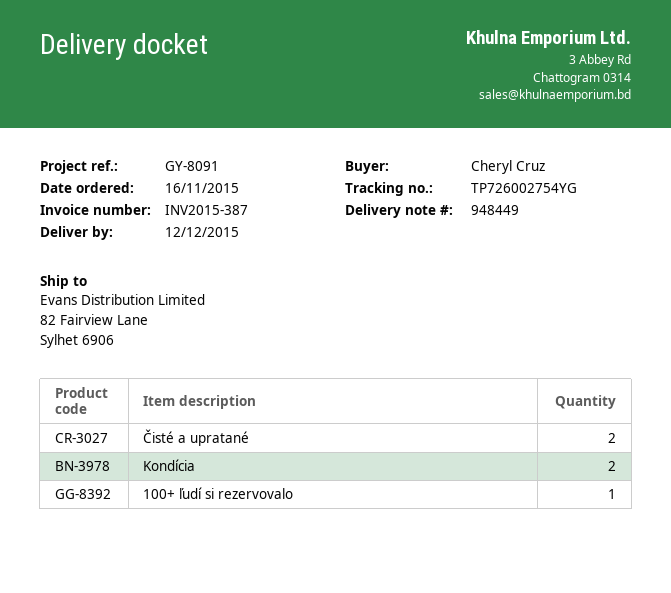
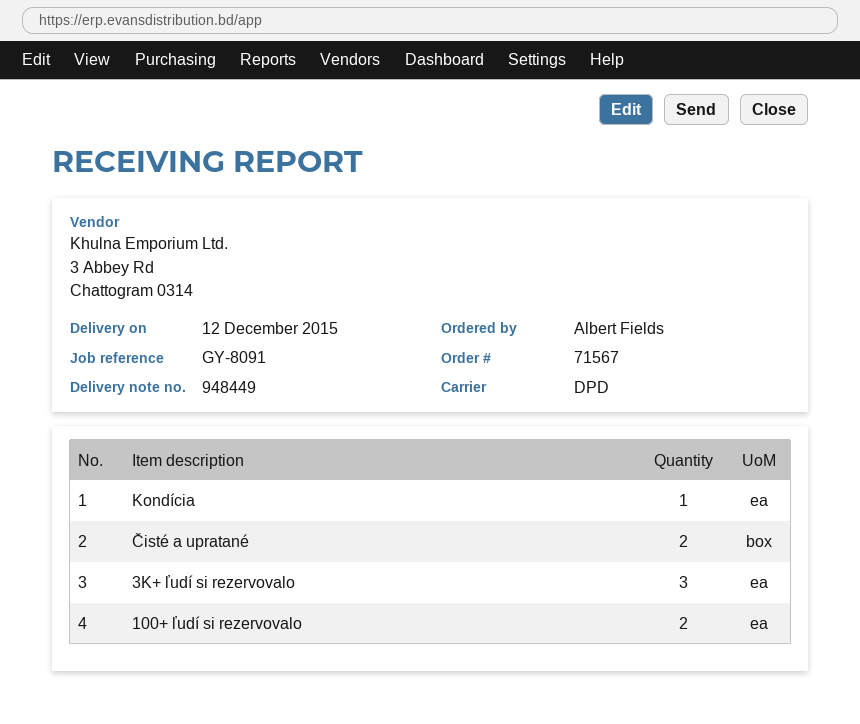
ordered by: Cheryl Cruz -> Albert Fields
Kondícia: 2 -> 1
100+ ľudí si rezervovalo: 1 -> 2
3K+ ľudí si rezervovalo: none -> 3

